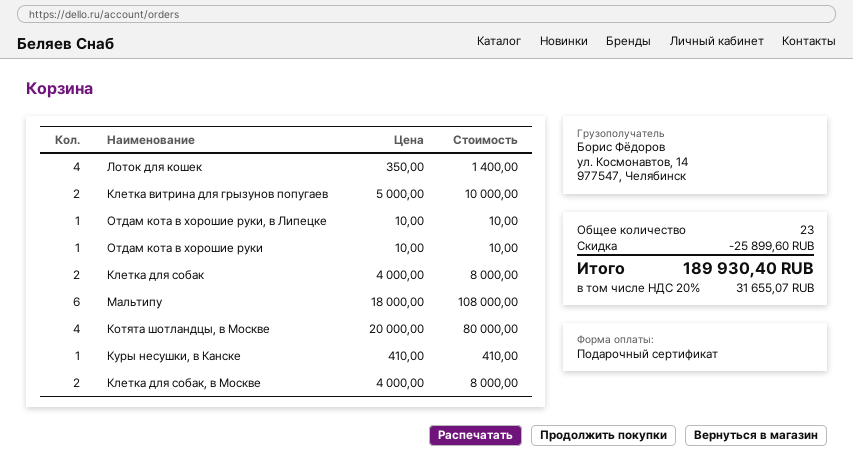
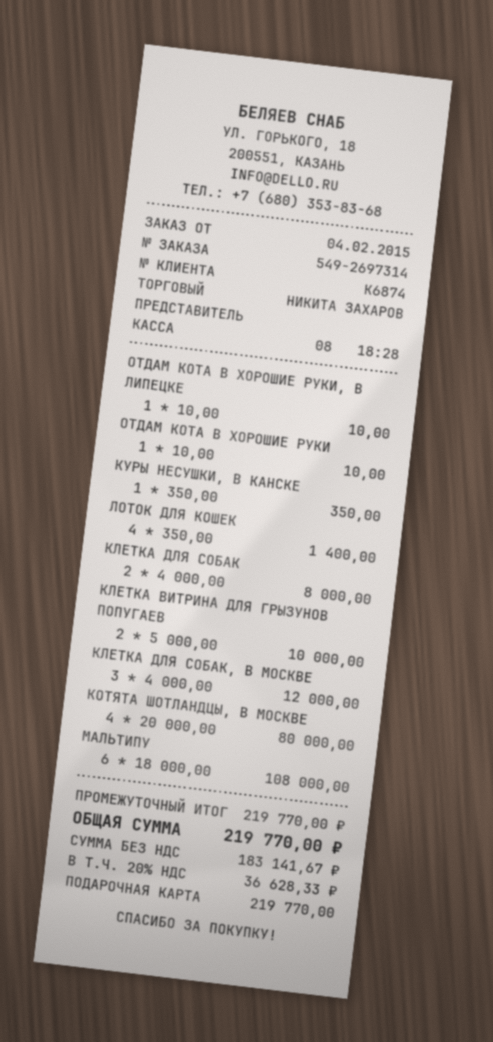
Куры несушки, в Канске: 1 x 410.00 = 410.00 -> 1 x 350.00 = 350.00
Клетка для собак, в Москве: 2 x 4000.00 = 8000.00 -> 3 x 4000.00 = 12000.00
discount: 25899.60 -> none
tax: 20% = 31655.07 -> 20% = 36628.33
total: 189930.40 -> 219770.00

